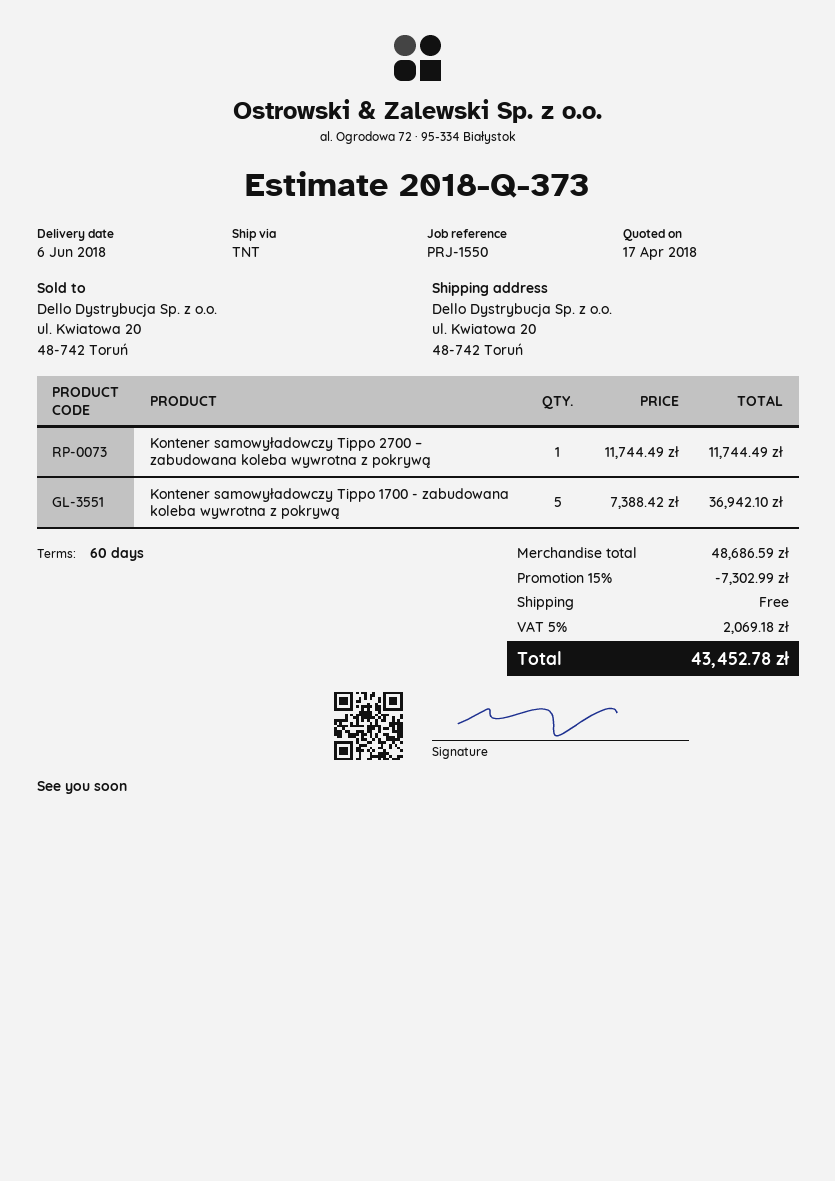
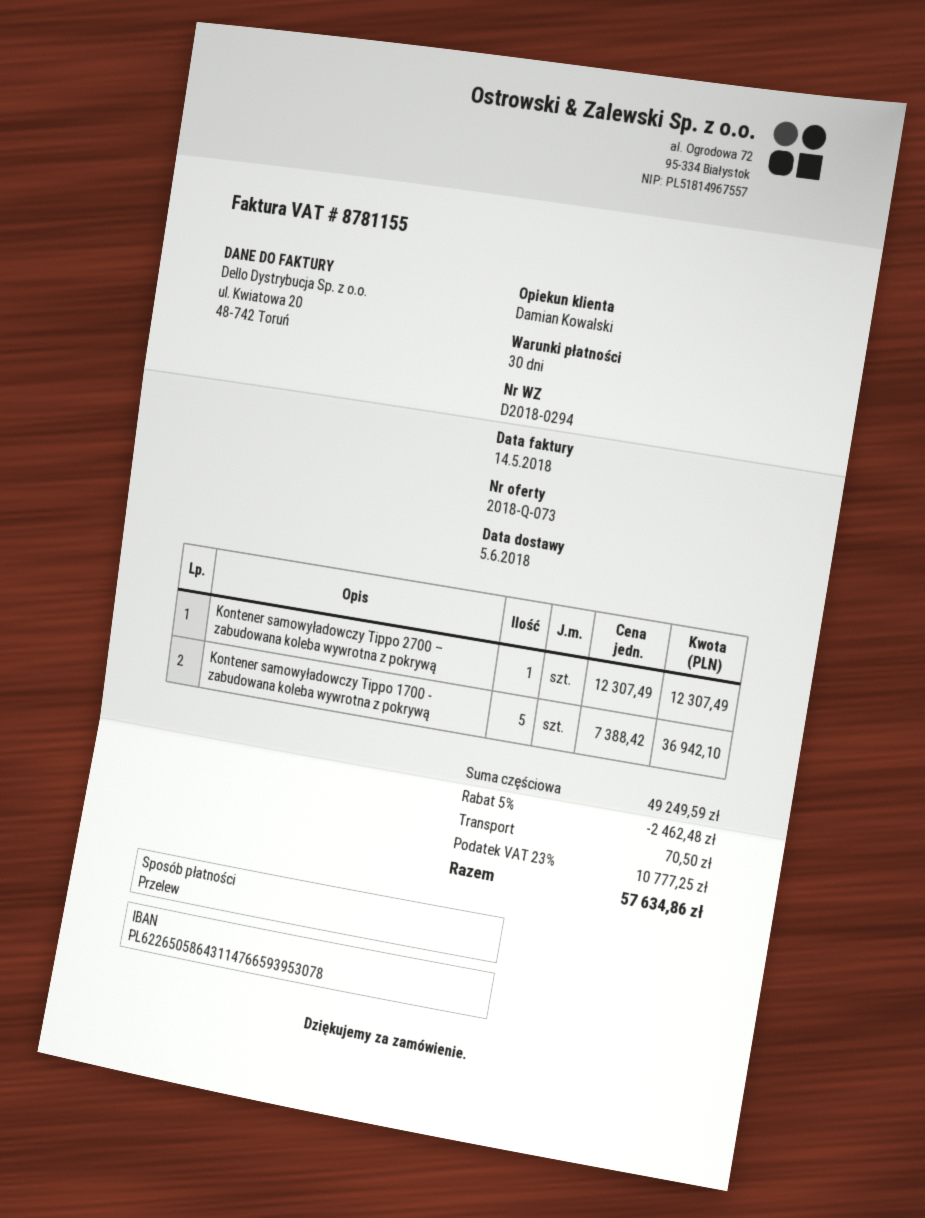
quote number: 2018-Q-373 -> 2018-Q-073
delivery date: 2018-06-06 -> 2018-06-05
payment terms: 60 days -> 30 days
Kontener samowyładowczy Tippo 2700 – zabudowana koleba wywrotna z pokrywą: 1 x 11744.49 = 11744.49 -> 1 x 12307.49 = 12307.49
subtotal: 48686.59 -> 49249.59
discount: 15% = 7302.99 -> 5% = 2462.48
shipping: 0.00 -> 70.50
tax: 5% = 2069.18 -> 23% = 10777.25
total: 43452.78 -> 57634.86

